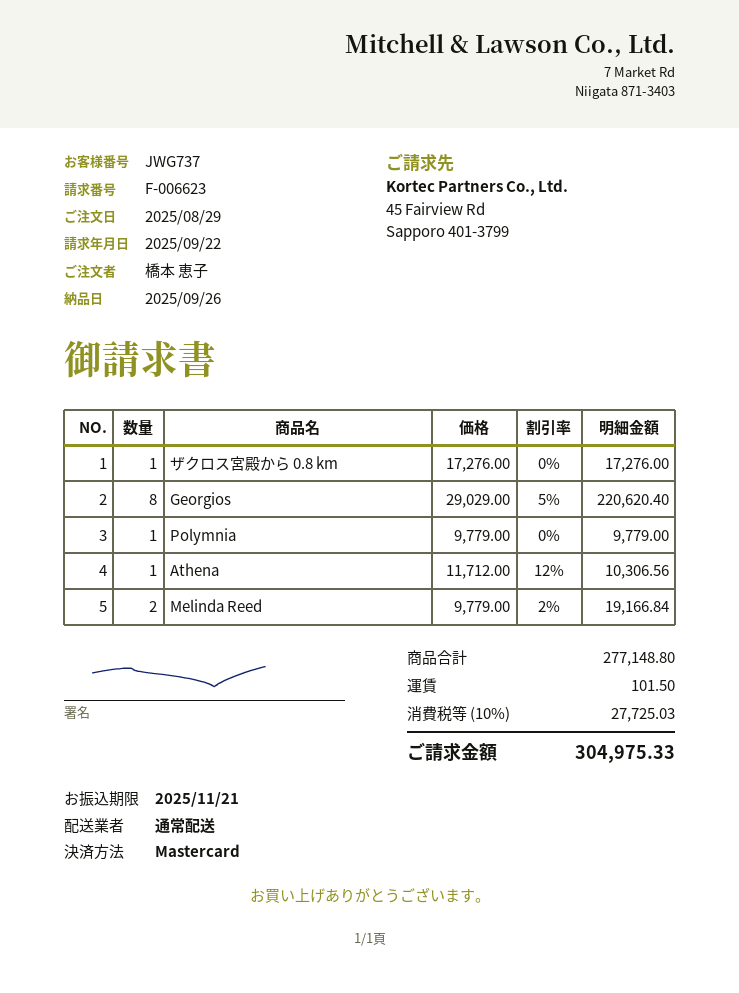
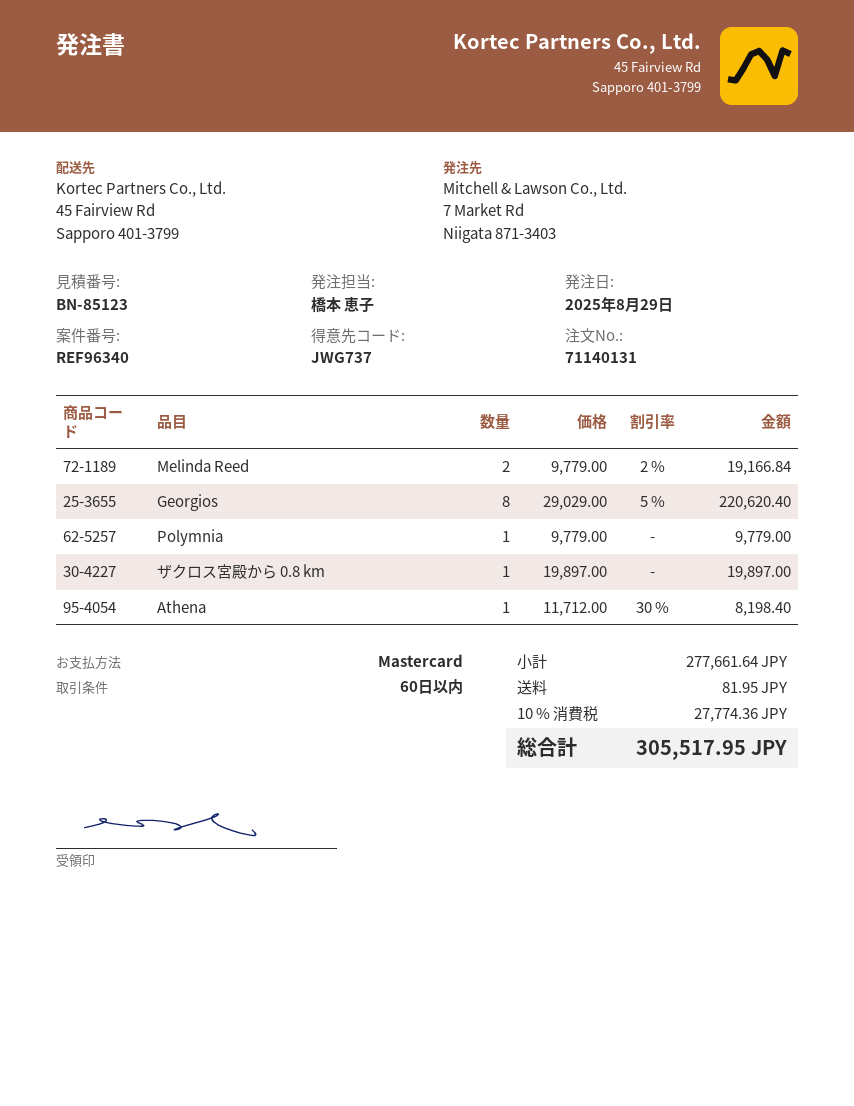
ザクロス宮殿から 0.8 km: 1 x 17276.00 = 17276.00 -> 1 x 19897.00 = 19897.00
Athena: 1 x 11712.00 - 12% = 10306.56 -> 1 x 11712.00 - 30% = 8198.40
subtotal: 277148.80 -> 277661.64
shipping: 101.50 -> 81.95
tax: 10% = 27725.03 -> 10% = 27774.36
total: 304975.33 -> 305517.95

